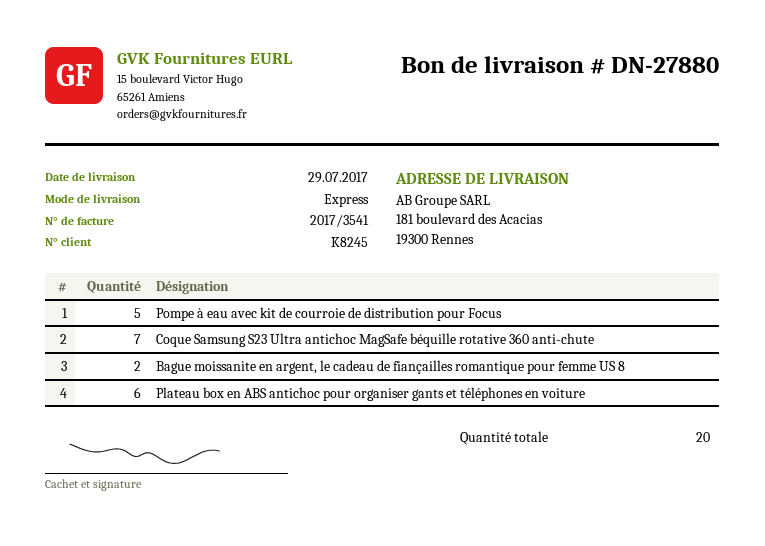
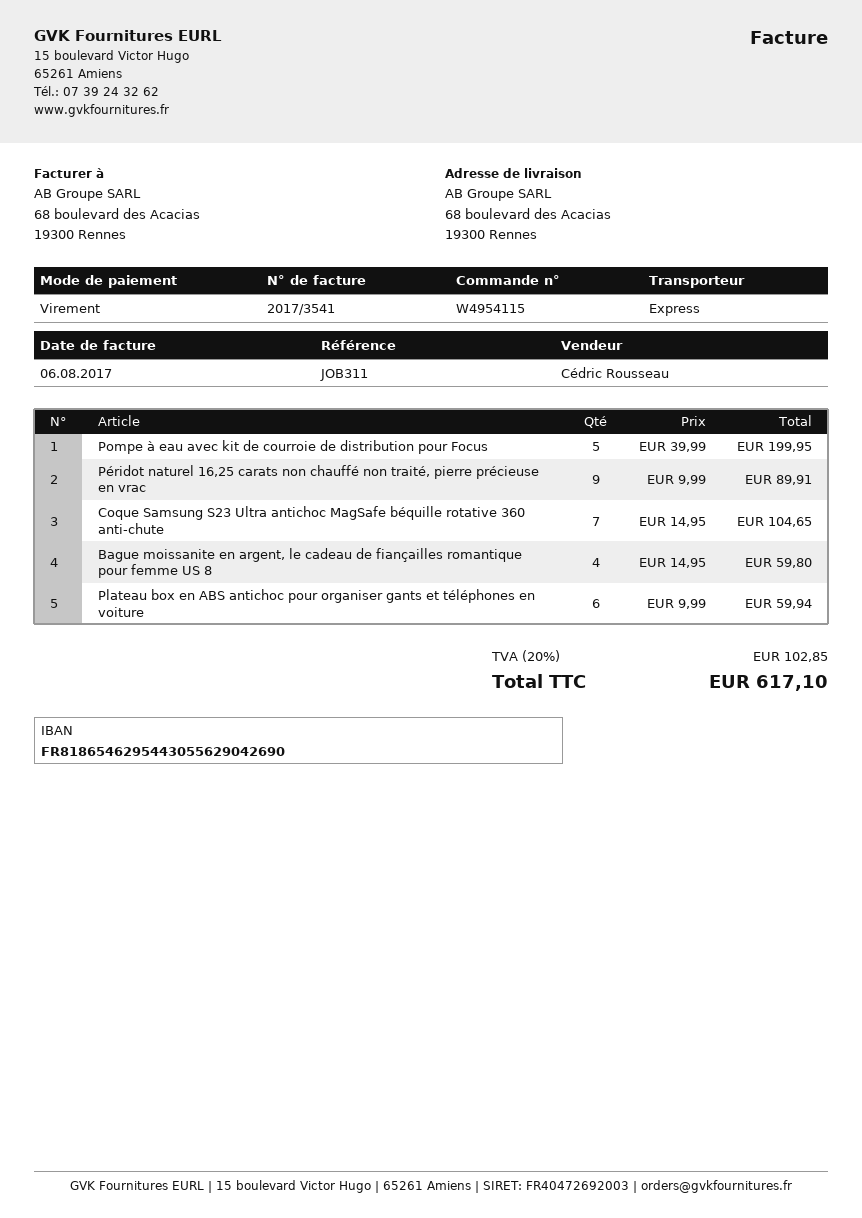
ship to: 181 boulevard des Acacias, 19300 Rennes -> 68 boulevard des Acacias, 19300 Rennes
Bague moissanite en argent, le cadeau de fiançailles romantique pour femme US 8: 2 -> 4
Péridot naturel 16,25 carats non chauffé non traité, pierre précieuse en vrac: none -> 9

